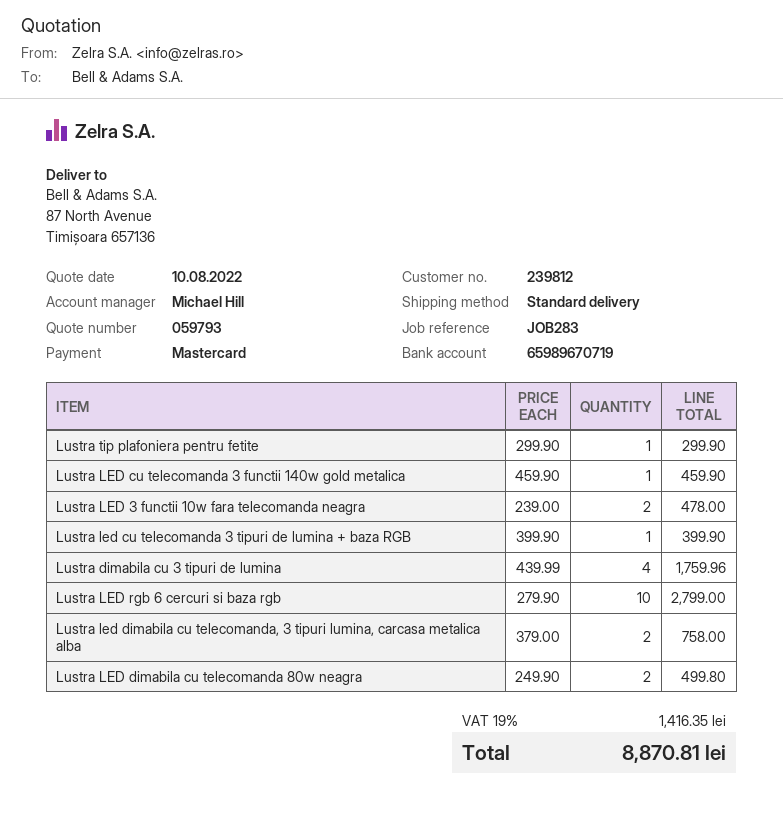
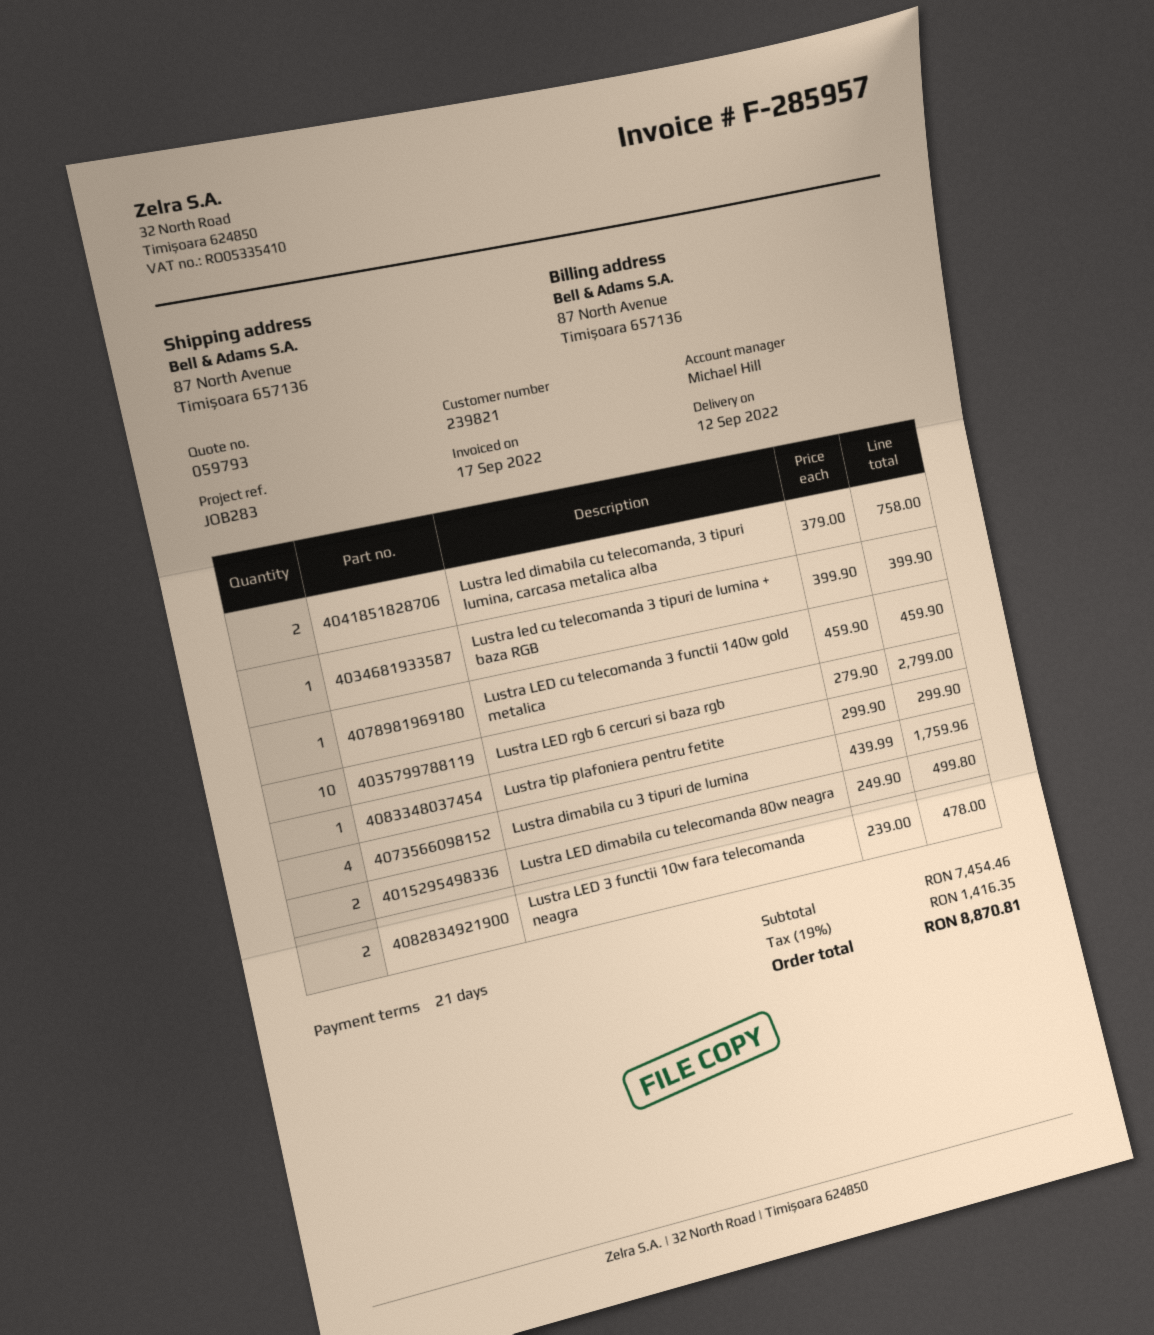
customer number: 239812 -> 239821

